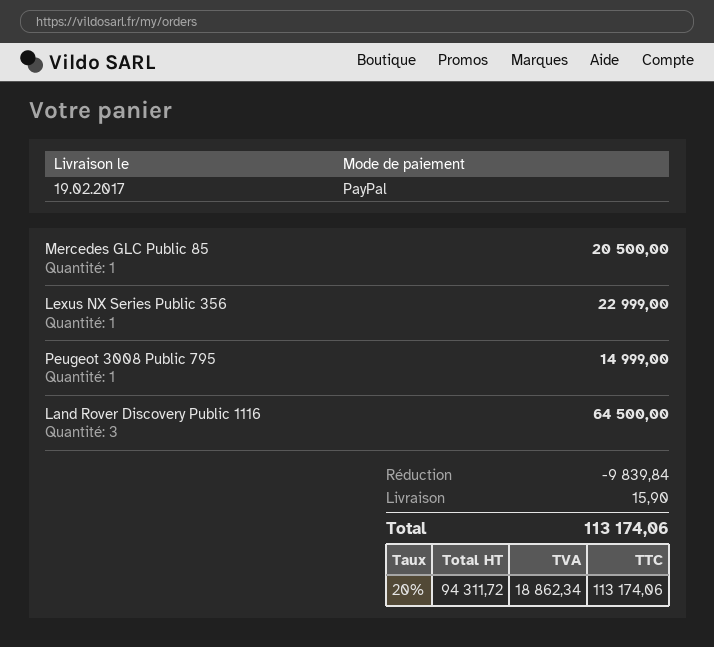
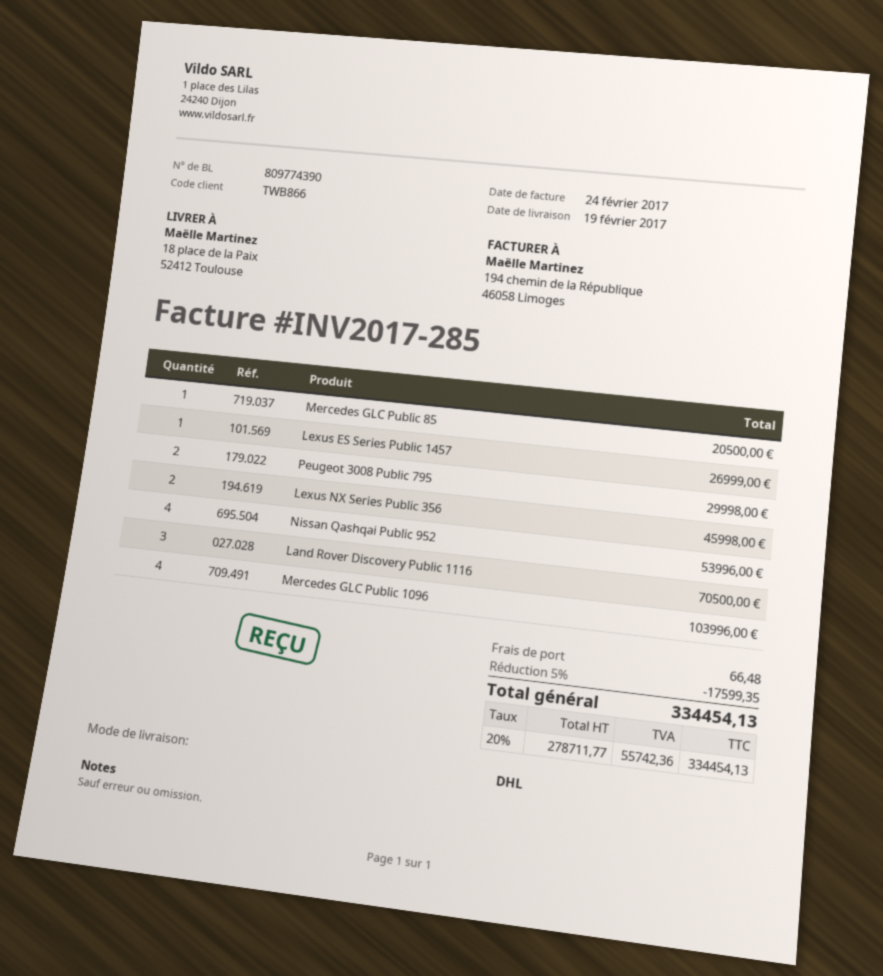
Lexus NX Series Public 356: 1 for 22999.00 -> 2 for 45998.00
Peugeot 3008 Public 795: 1 for 14999.00 -> 2 for 29998.00
Land Rover Discovery Public 1116: 3 for 64500.00 -> 3 for 70500.00
Lexus ES Series Public 1457: none -> 1 for 26999.00
Nissan Qashqai Public 952: none -> 4 for 53996.00
Mercedes GLC Public 1096: none -> 4 for 103996.00
discount: 9839.84 -> 17599.35
shipping: 15.90 -> 66.48
net: 94311.72 -> 278711.77
tax: 20% = 18862.34 -> 20% = 55742.36
total: 113174.06 -> 334454.13

